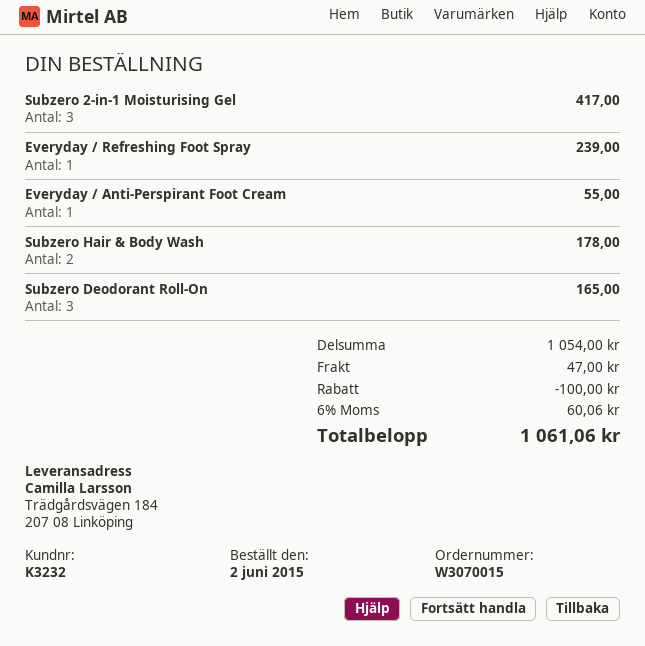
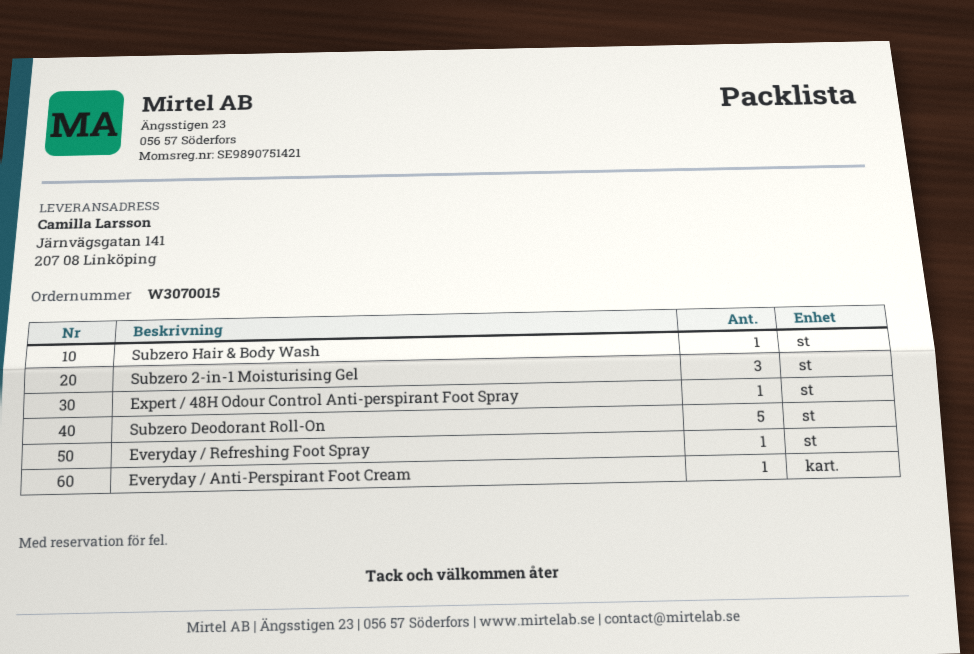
ship to: Trädgårdsvägen 184, 207 08 Linköping -> Järnvägsgatan 141, 207 08 Linköping
Subzero Hair & Body Wash: 2 -> 1
Subzero Deodorant Roll-On: 3 -> 5
Expert / 48H Odour Control Anti-perspirant Foot Spray: none -> 1

